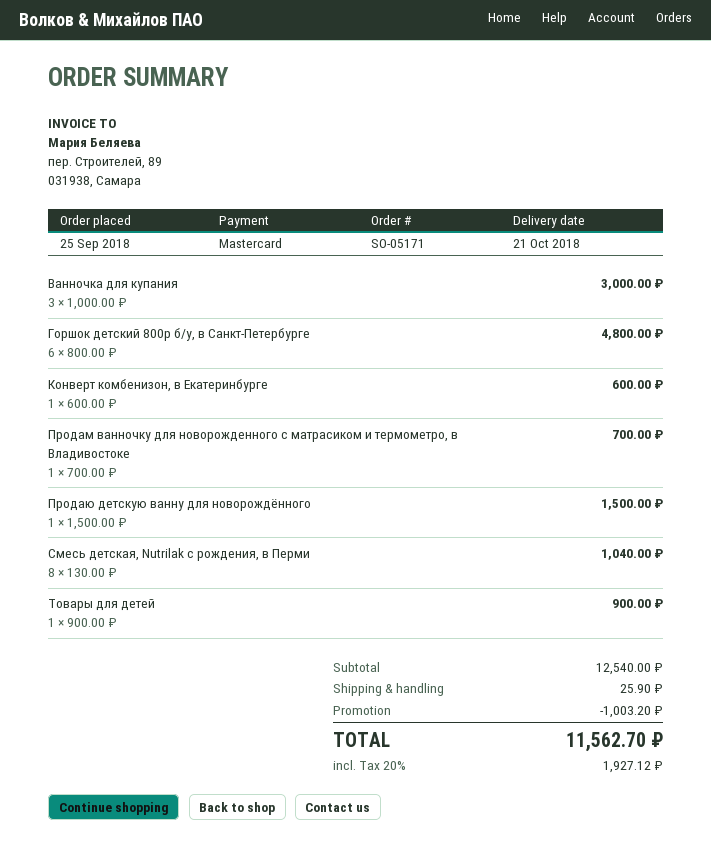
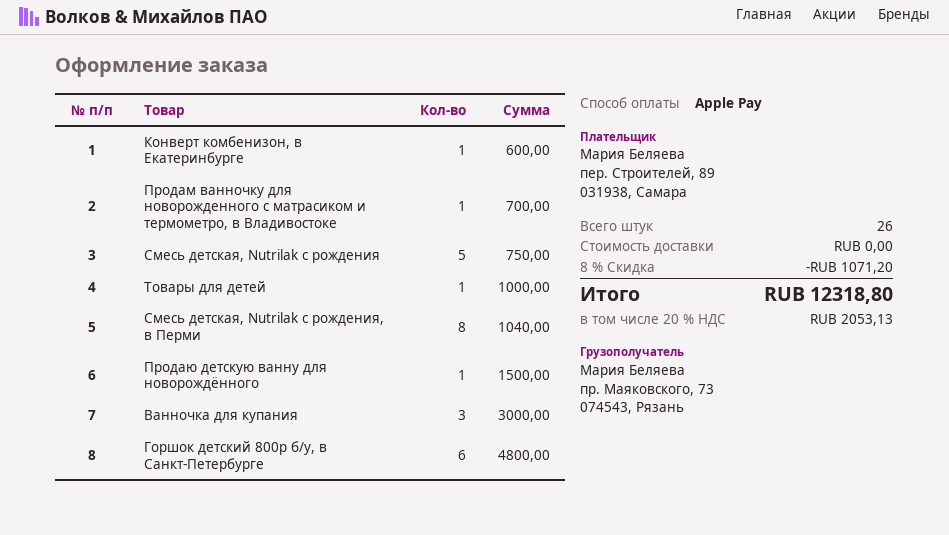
payment method: Mastercard -> Apple Pay
Товары для детей: 1 for 900.00 -> 1 for 1000.00
Смесь детская, Nutrilak с рождения: none -> 5 for 750.00
discount: 1003.20 -> 1071.20
shipping: 25.90 -> 0.00
tax: 20% = 1927.12 -> 20% = 2053.13
total: 11562.70 -> 12318.80

